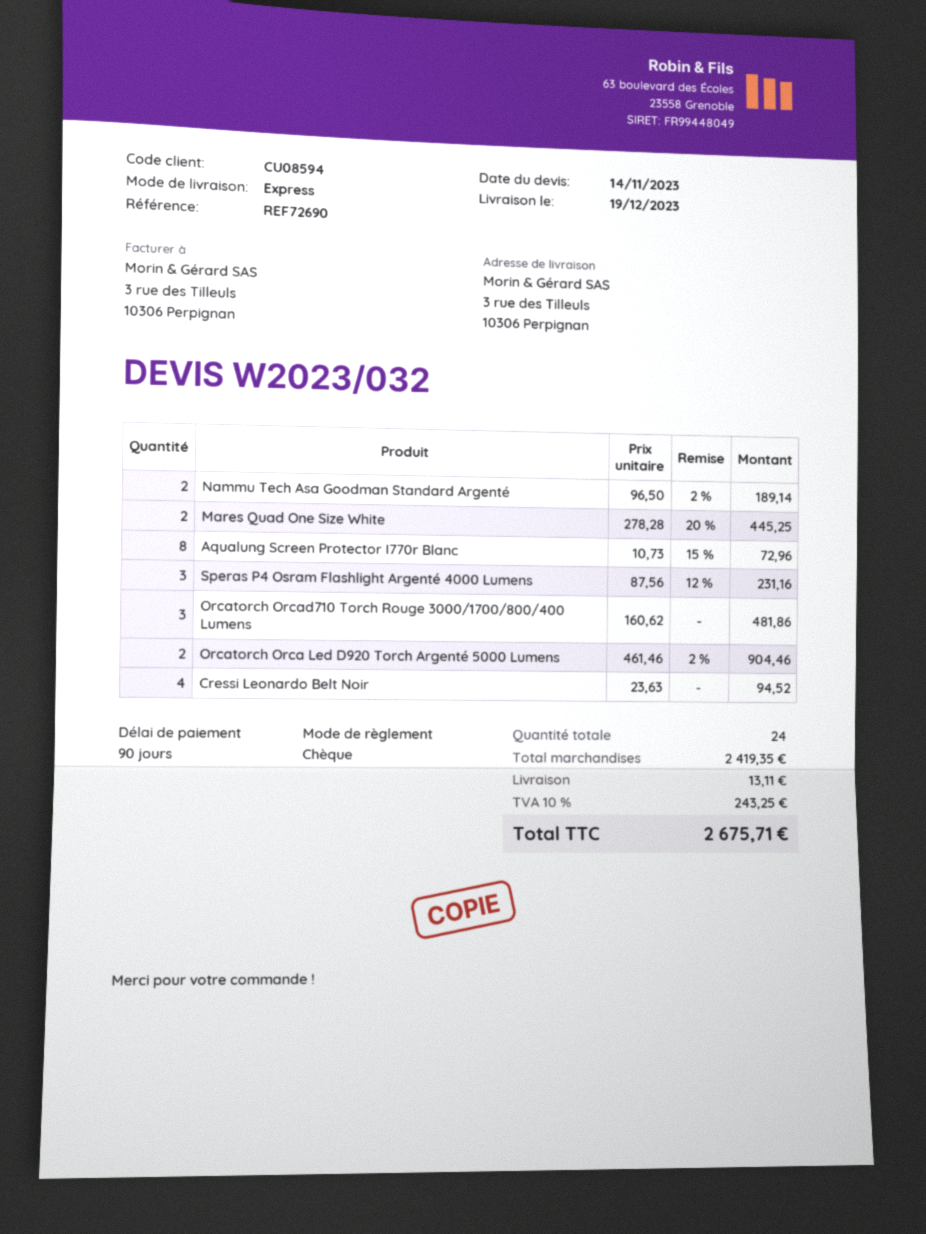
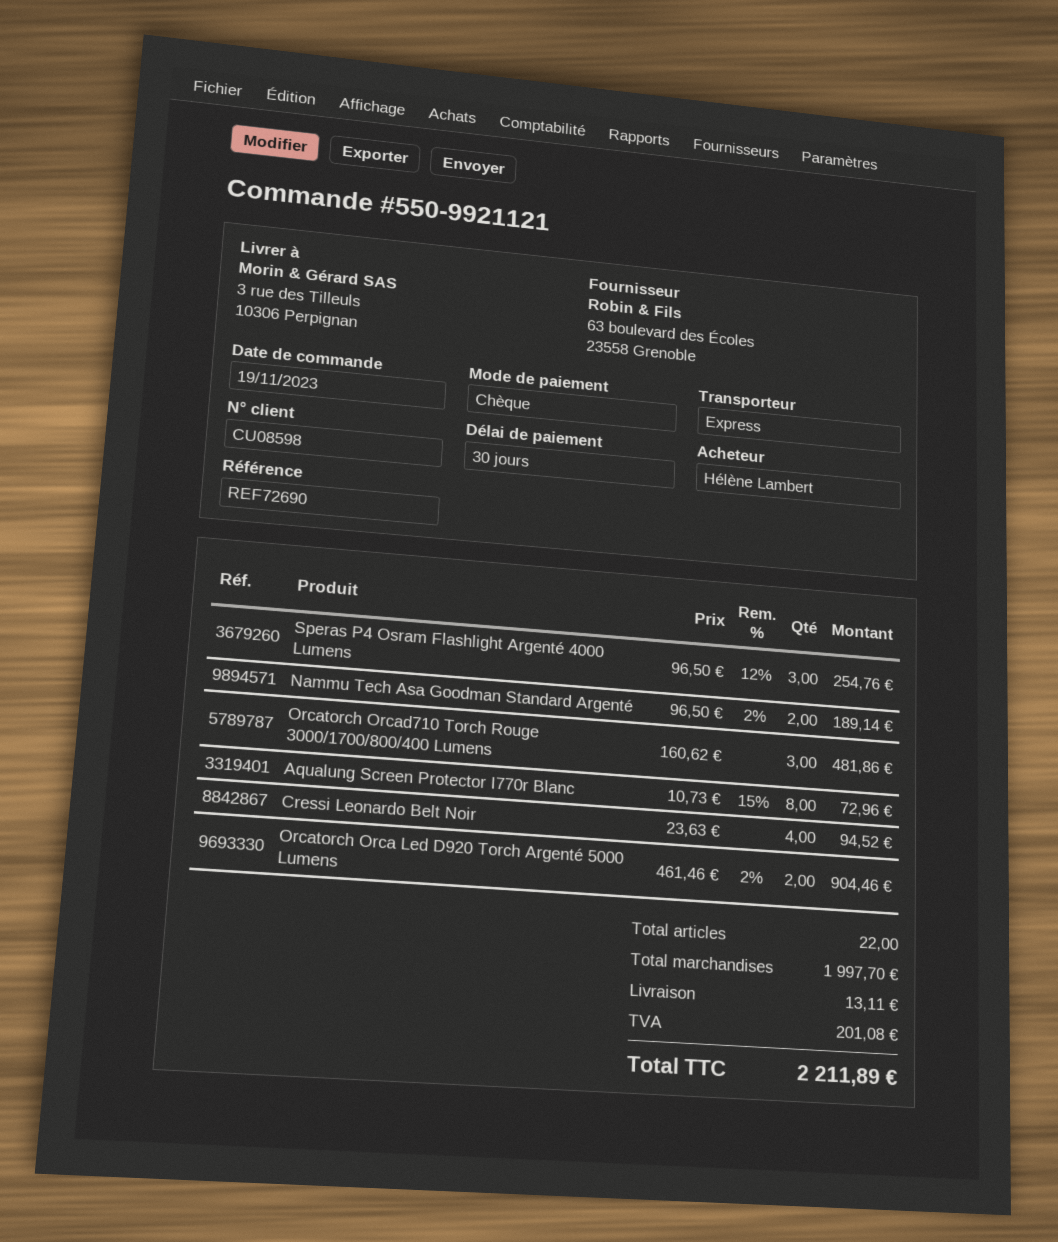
payment terms: 90 days -> 30 days
customer number: CU08594 -> CU08598
Mares Quad One Size White: 2 x 278.28 - 20% = 445.25 -> none
Speras P4 Osram Flashlight Argenté 4000 Lumens: 3 x 87.56 - 12% = 231.16 -> 3 x 96.50 - 12% = 254.76
total quantity: 24 -> 22
subtotal: 2419.35 -> 1997.70
tax: 243.25 -> 201.08
total: 2675.71 -> 2211.89

